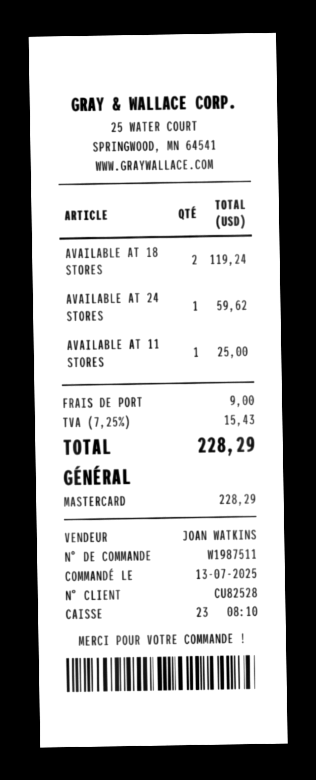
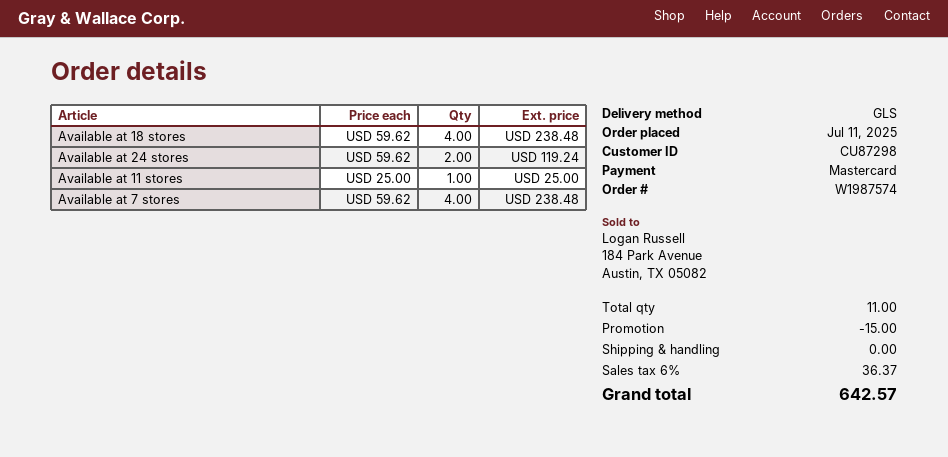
order number: W1987511 -> W1987574
order date: 2025-07-13 -> 2025-07-11
customer number: CU82528 -> CU87298
AVAILABLE AT 18 STORES: 2 for 119.24 -> 4 for 238.48
AVAILABLE AT 24 STORES: 1 for 59.62 -> 2 for 119.24
Available at 7 stores: none -> 4 for 238.48
discount: none -> 15.00
shipping: 9.00 -> 0.00
tax: 7.25% = 15.43 -> 6% = 36.37
total: 228.29 -> 642.57

